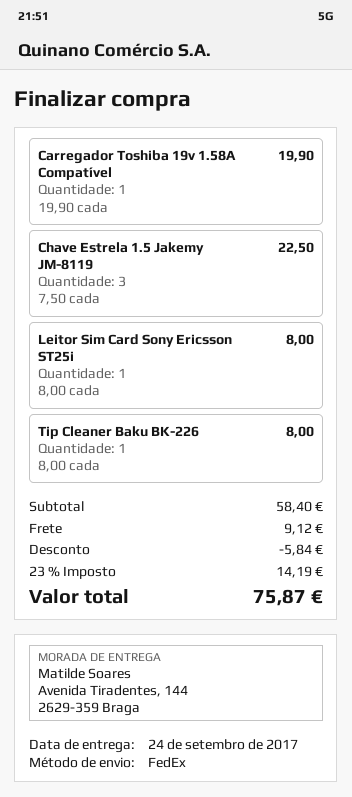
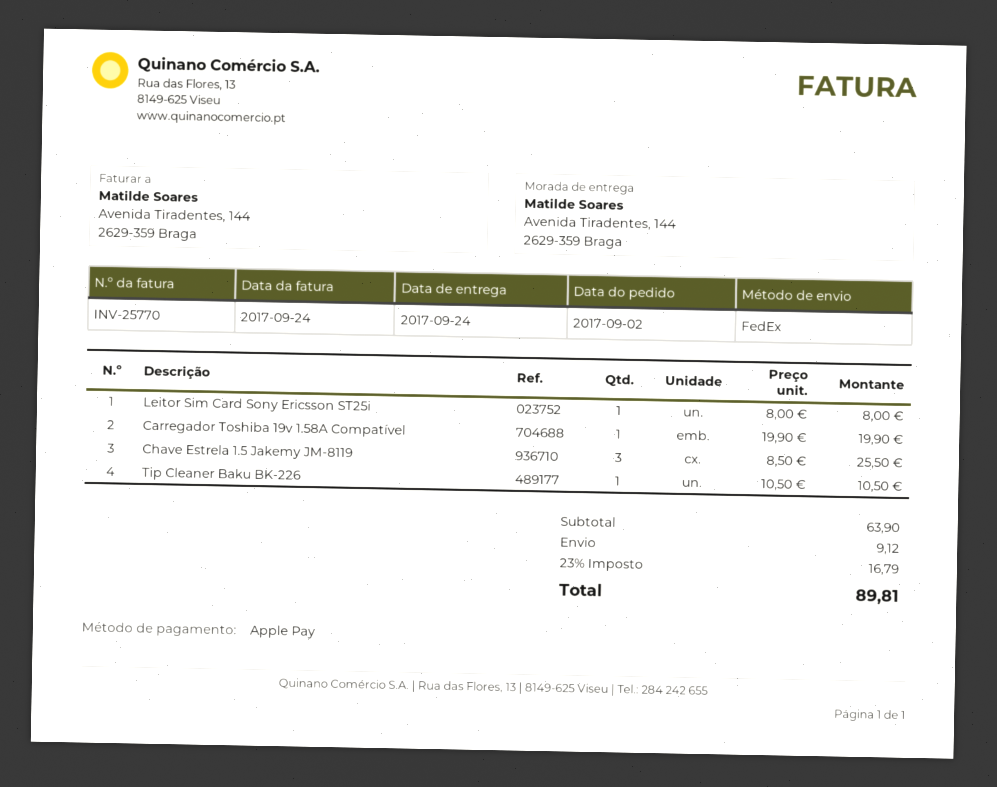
Chave Estrela 1.5 Jakemy JM-8119: 3 x 7.50 = 22.50 -> 3 x 8.50 = 25.50
Tip Cleaner Baku BK-226: 1 x 8.00 = 8.00 -> 1 x 10.50 = 10.50
subtotal: 58.40 -> 63.90
discount: 5.84 -> none
tax: 23% = 14.19 -> 23% = 16.79
total: 75.87 -> 89.81

